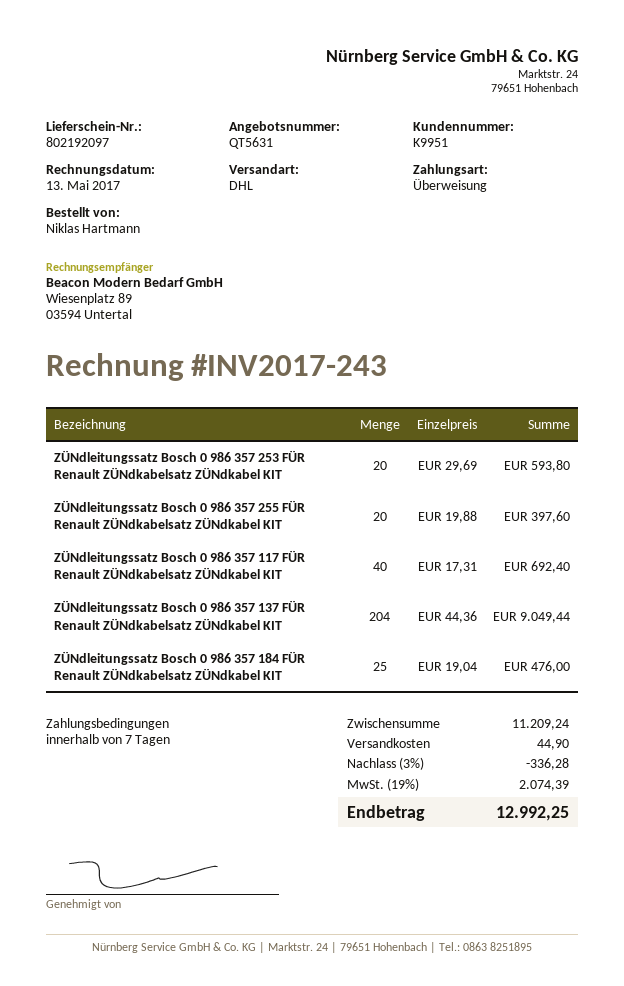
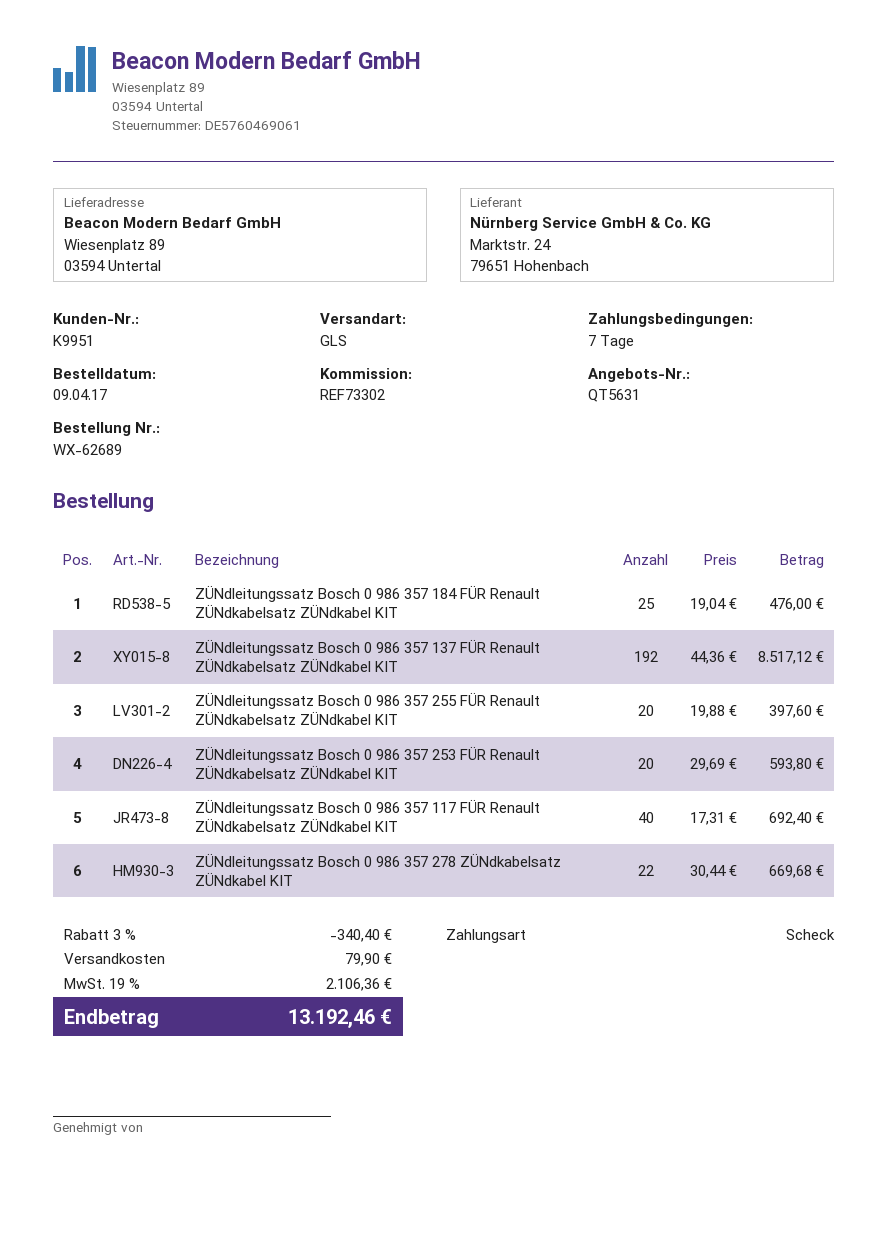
payment method: bank transfer -> cheque
shipping method: DHL -> GLS
ZÜNdleitungssatz Bosch 0 986 357 137 FÜR Renault ZÜNdkabelsatz ZÜNdkabel KIT: 204 x 44.36 = 9049.44 -> 192 x 44.36 = 8517.12
ZÜNdleitungssatz Bosch 0 986 357 278 ZÜNdkabelsatz ZÜNdkabel KIT: none -> 22 x 30.44 = 669.68
discount: 3% = 336.28 -> 3% = 340.40
shipping: 44.90 -> 79.90
tax: 19% = 2074.39 -> 19% = 2106.36
total: 12992.25 -> 13192.46

